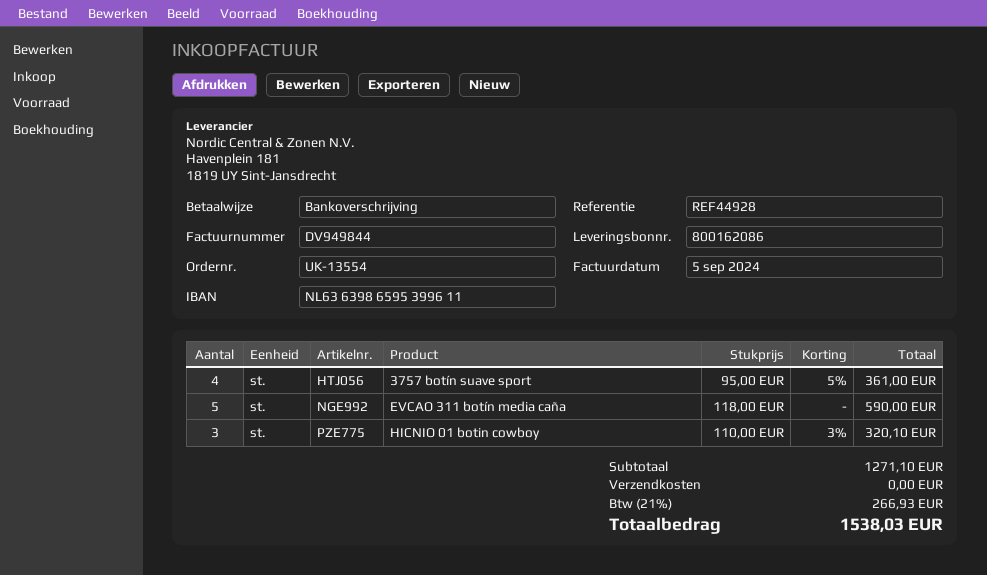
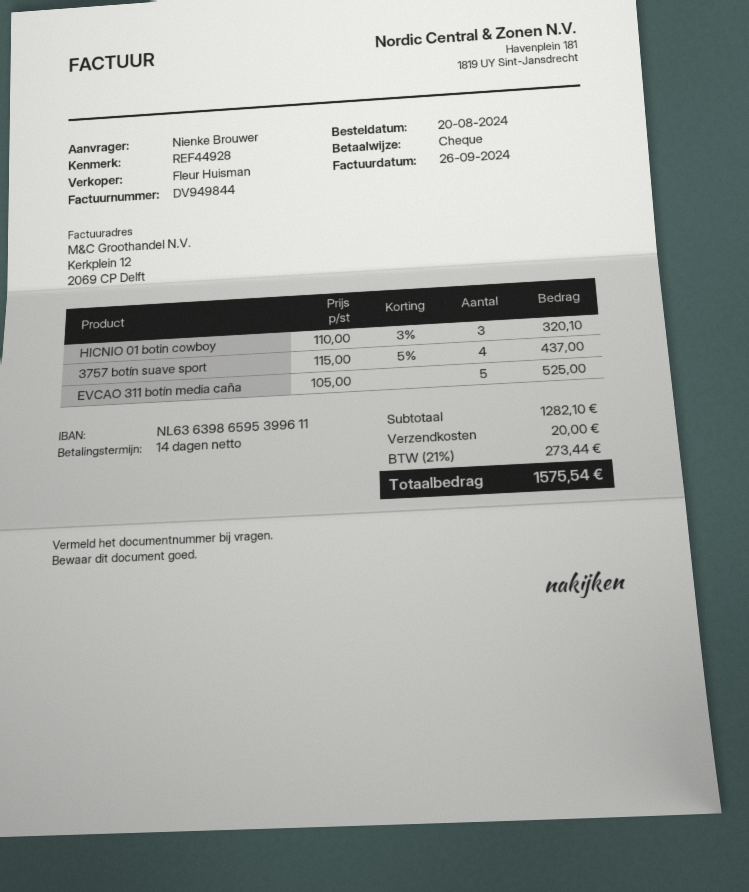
invoice date: 2024-09-05 -> 2024-09-26
payment method: bank transfer -> cheque
3757 botín suave sport: 4 x 95.00 - 5% = 361.00 -> 4 x 115.00 - 5% = 437.00
EVCAO 311 botín media caña: 5 x 118.00 = 590.00 -> 5 x 105.00 = 525.00
subtotal: 1271.10 -> 1282.10
shipping: 0.00 -> 20.00
tax: 21% = 266.93 -> 21% = 273.44
total: 1538.03 -> 1575.54

